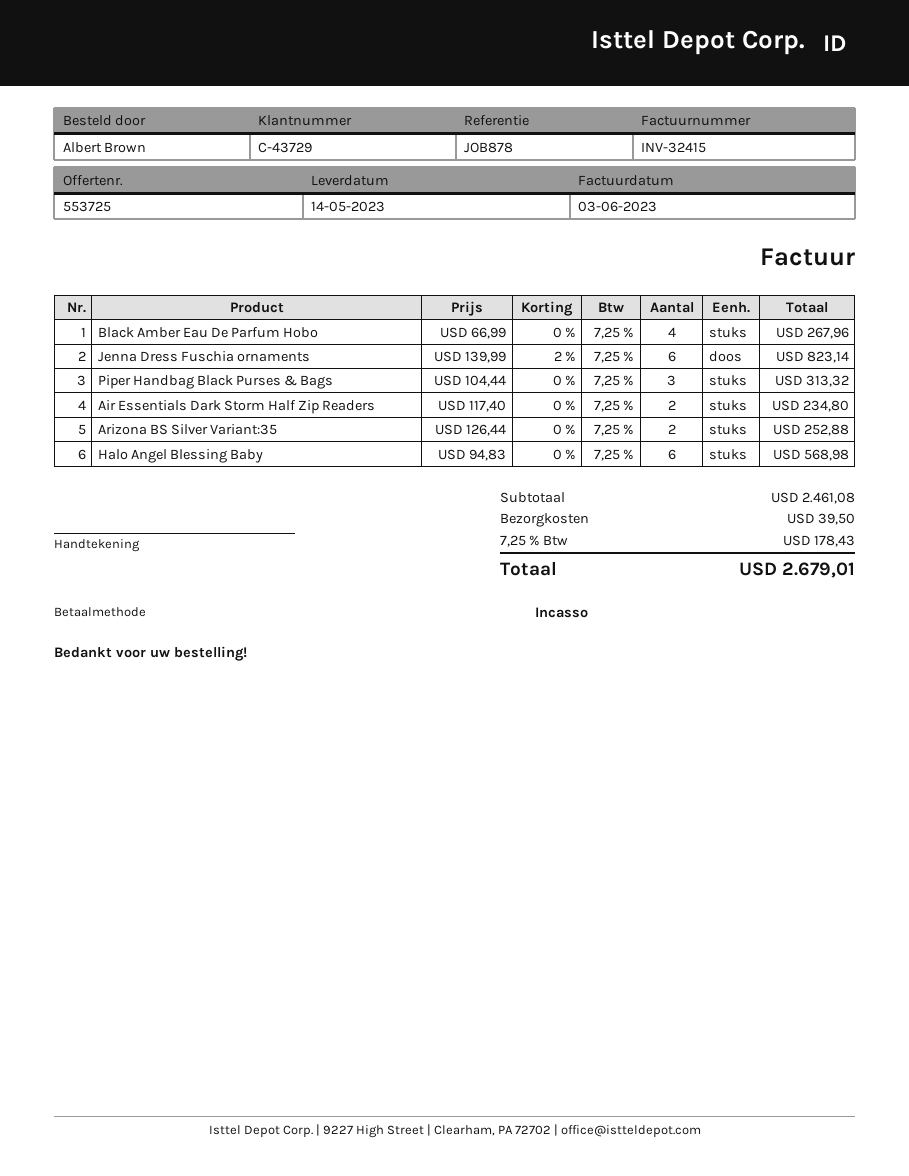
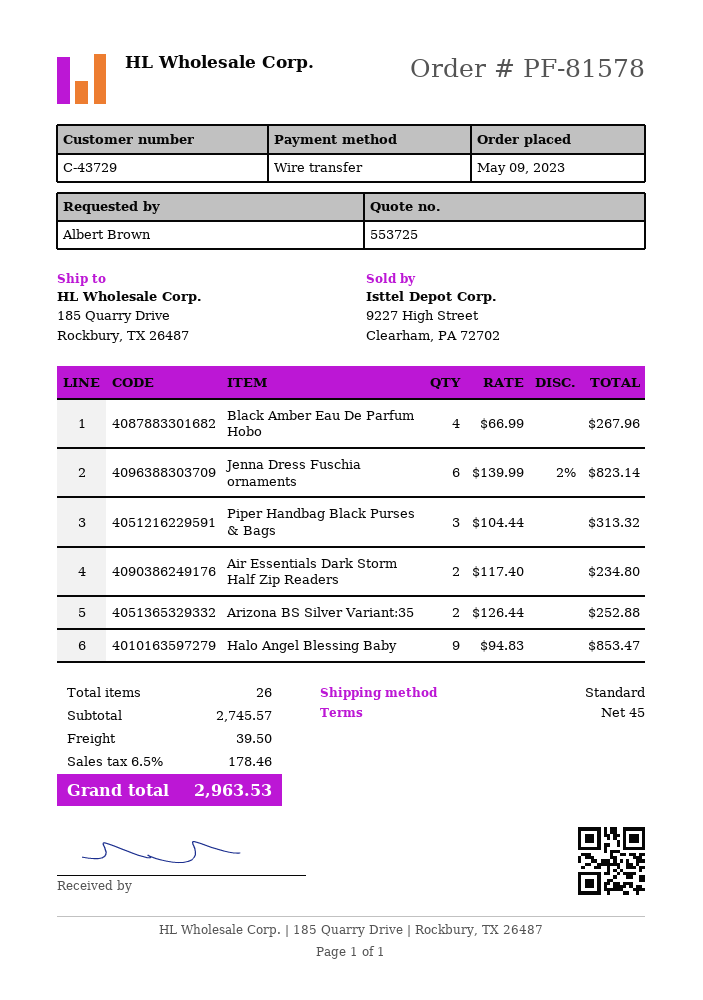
payment method: direct debit -> bank transfer
Halo Angel Blessing Baby: 6 x 94.83 = 568.98 -> 9 x 94.83 = 853.47
subtotal: 2461.08 -> 2745.57
tax: 7.25% = 178.43 -> 6.5% = 178.46
total: 2679.01 -> 2963.53

